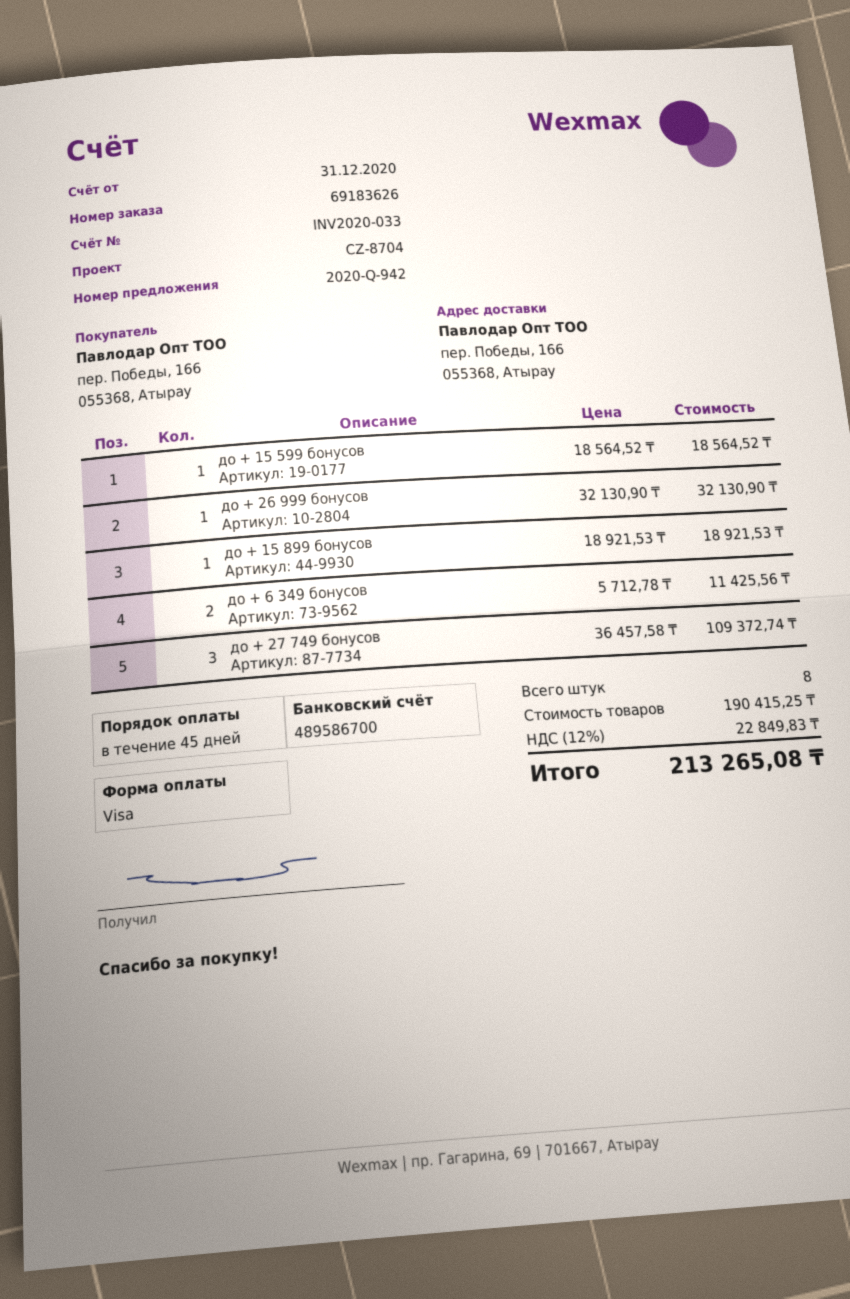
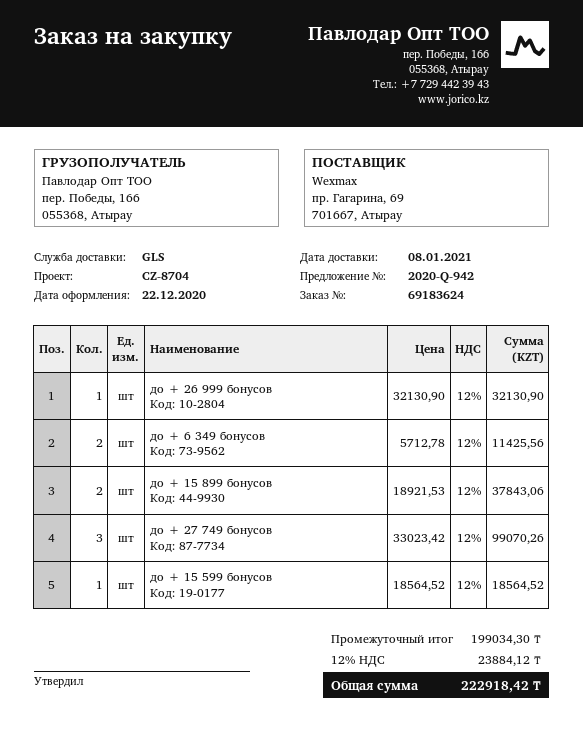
order number: 69183626 -> 69183624
до + 15 899 бонусов: 1 x 18921.53 = 18921.53 -> 2 x 18921.53 = 37843.06
до + 27 749 бонусов: 3 x 36457.58 = 109372.74 -> 3 x 33023.42 = 99070.26
subtotal: 190415.25 -> 199034.30
tax: 12% = 22849.83 -> 12% = 23884.12
total: 213265.08 -> 222918.42

